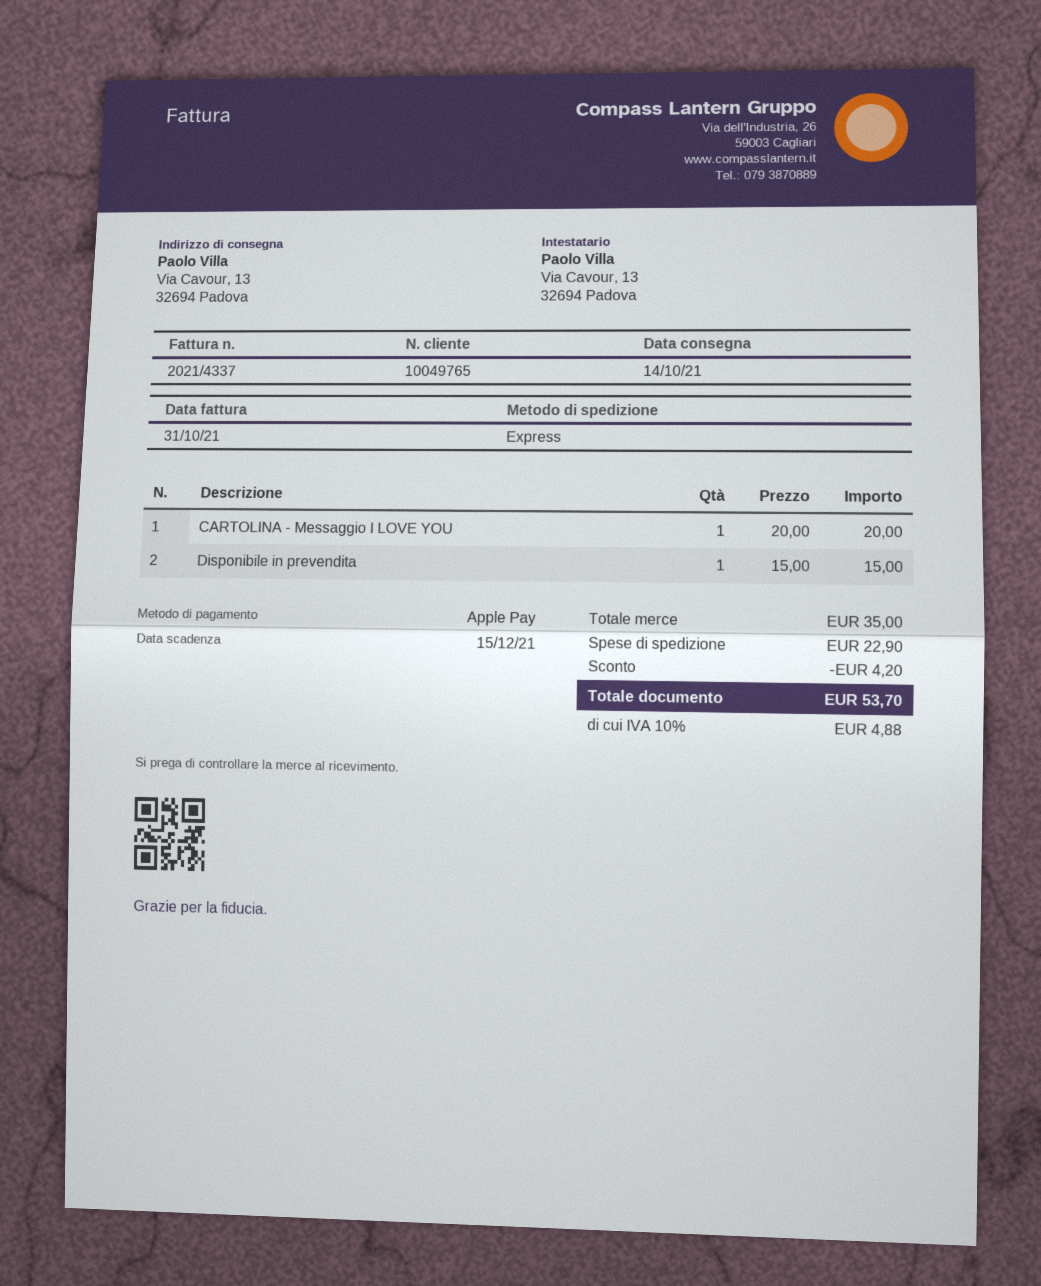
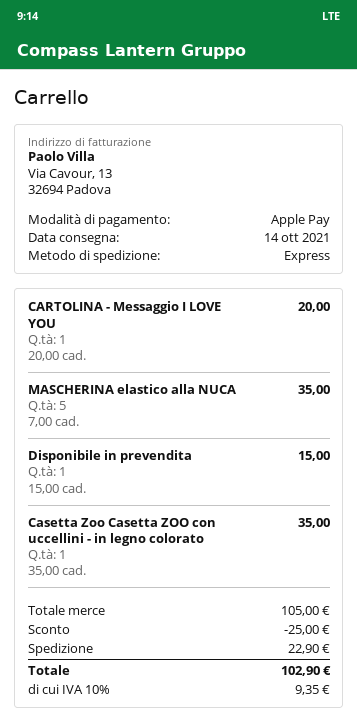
MASCHERINA elastico alla NUCA: none -> 5 x 7.00 = 35.00
Casetta Zoo Casetta ZOO con uccellini - in legno colorato: none -> 1 x 35.00 = 35.00
subtotal: 35.00 -> 105.00
discount: 4.20 -> 25.00
tax: 10% = 4.88 -> 10% = 9.35
total: 53.70 -> 102.90

